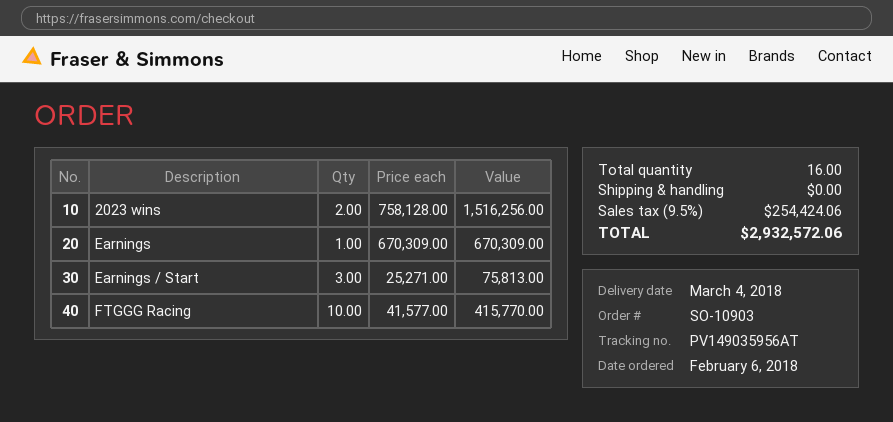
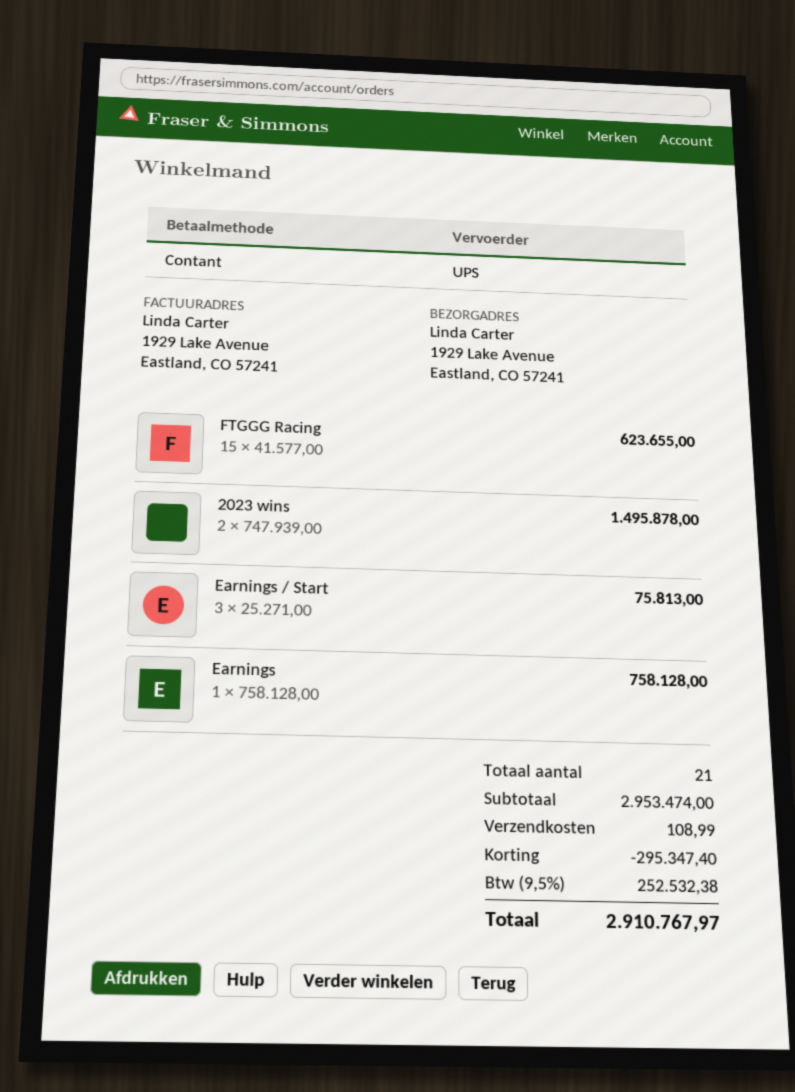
2023 wins: 2 x 758128.00 = 1516256.00 -> 2 x 747939.00 = 1495878.00
Earnings: 1 x 670309.00 = 670309.00 -> 1 x 758128.00 = 758128.00
FTGGG Racing: 10 x 41577.00 = 415770.00 -> 15 x 41577.00 = 623655.00
total quantity: 16 -> 21
discount: none -> 295347.40
shipping: 0.00 -> 108.99
tax: 9.5% = 254424.06 -> 9.5% = 252532.38
total: 2932572.06 -> 2910767.97

